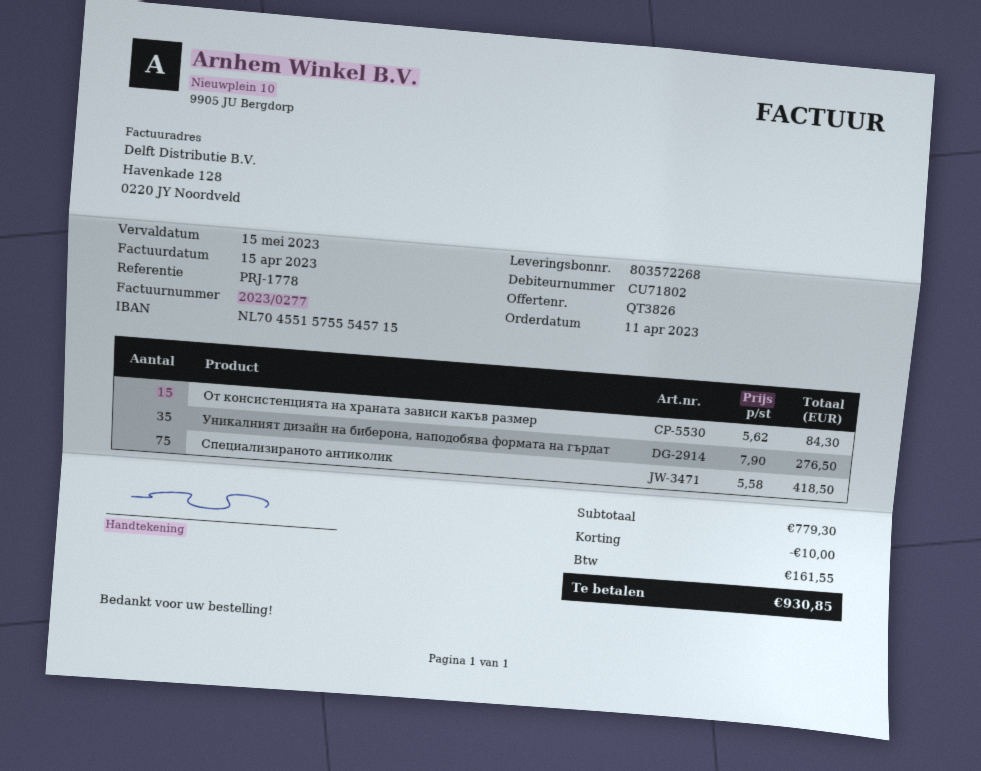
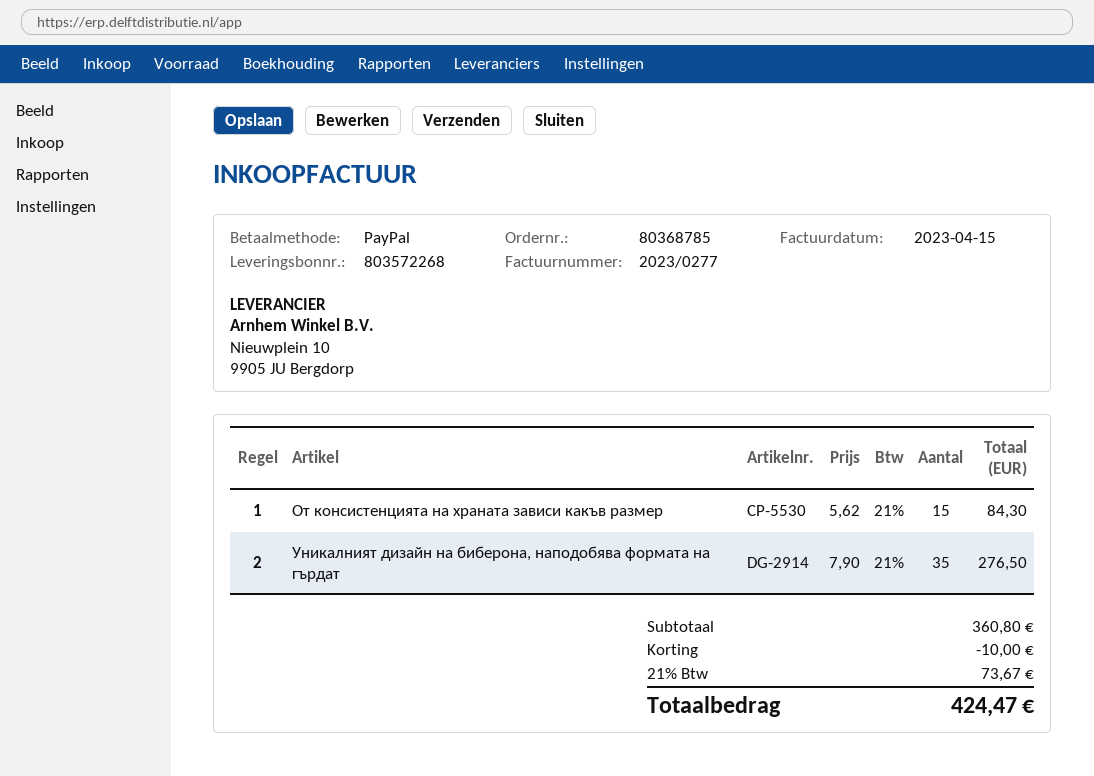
Специализираното антиколик: 75 x 5.58 = 418.50 -> none
subtotal: 779.30 -> 360.80
tax: 161.55 -> 73.67
total: 930.85 -> 424.47

